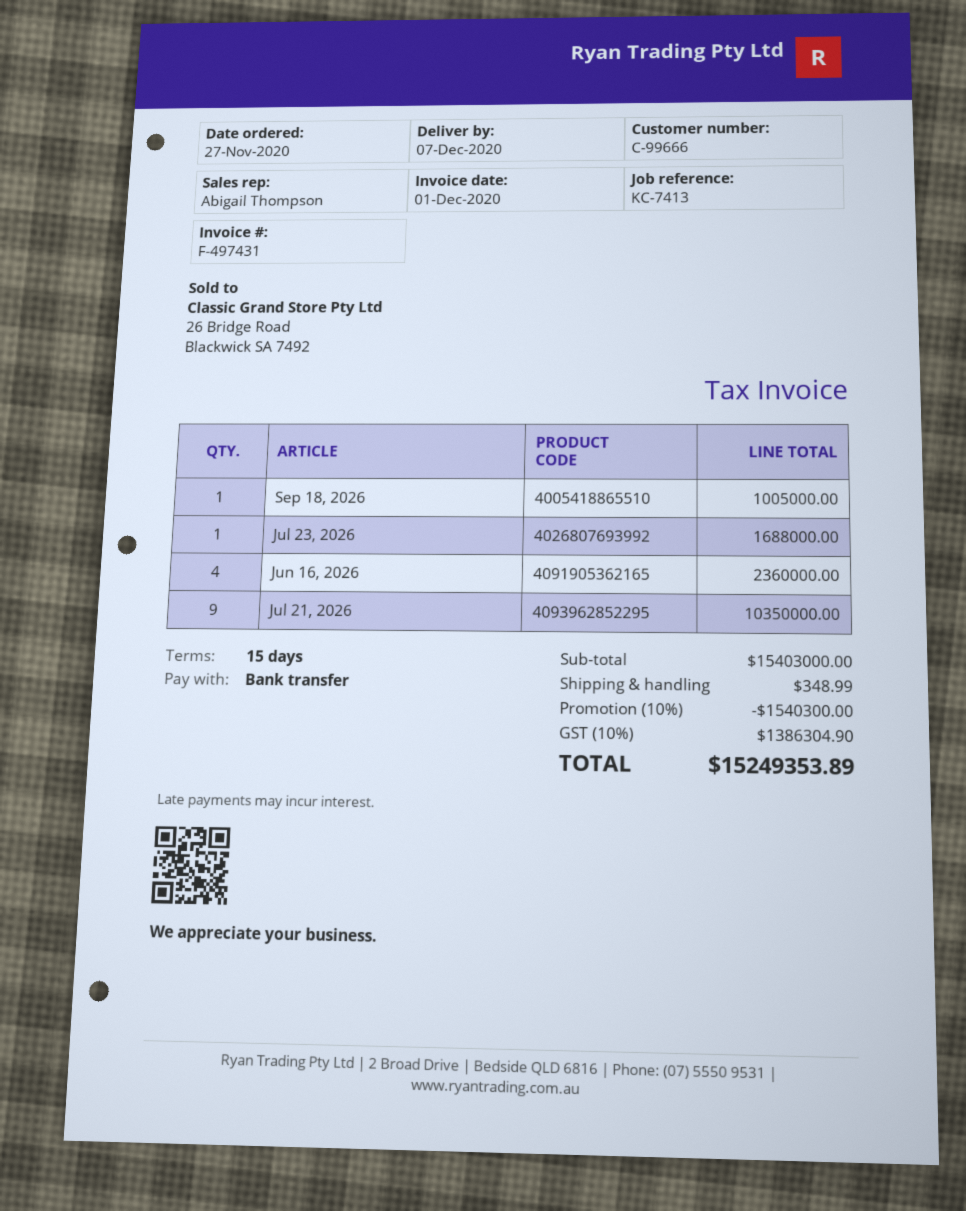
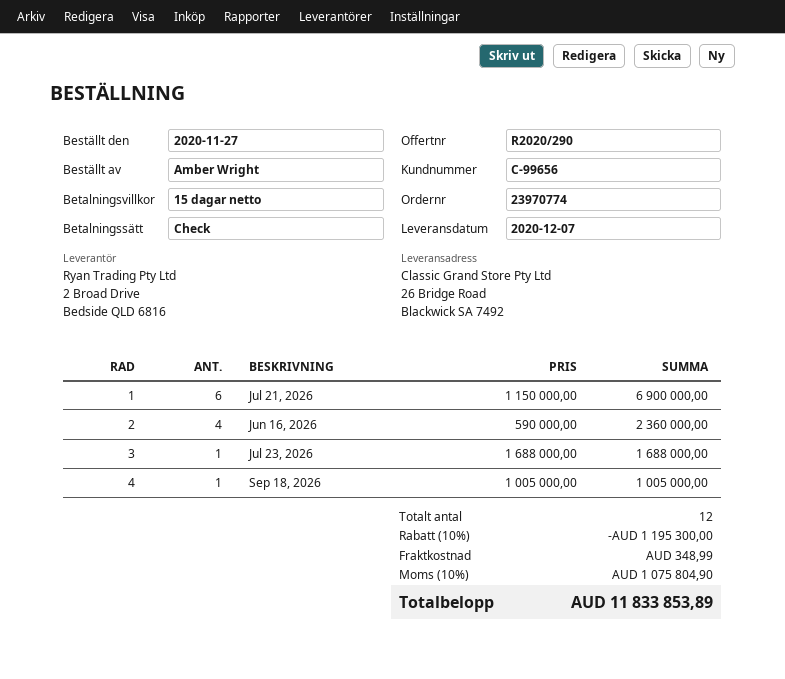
customer number: C-99666 -> C-99656
payment method: bank transfer -> cheque
Jul 21, 2026: 9 for 10350000.00 -> 6 for 6900000.00
discount: 10% = 1540300.00 -> 10% = 1195300.00
tax: 10% = 1386304.90 -> 10% = 1075804.90
total: 15249353.89 -> 11833853.89

